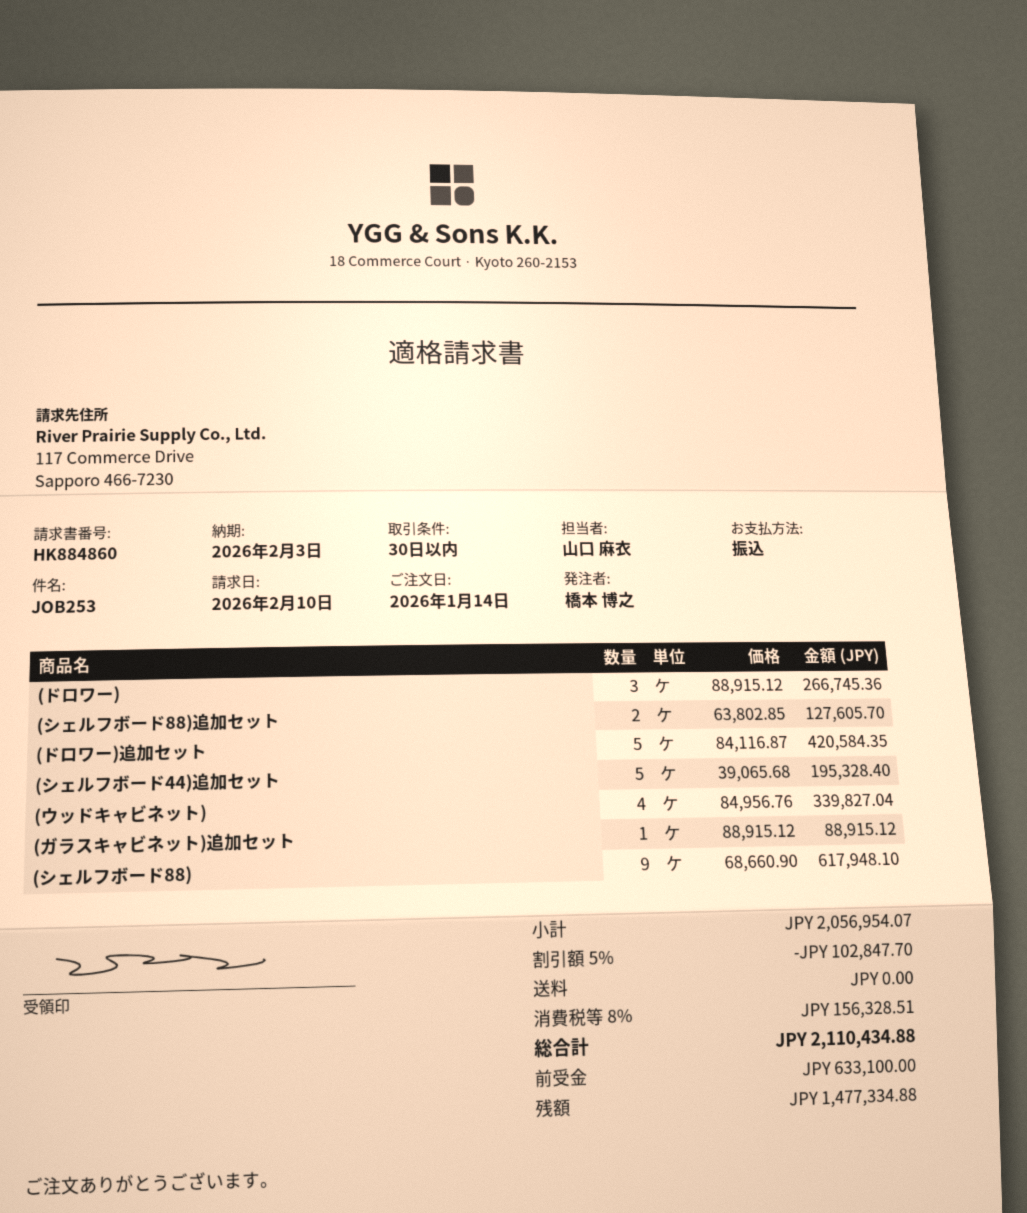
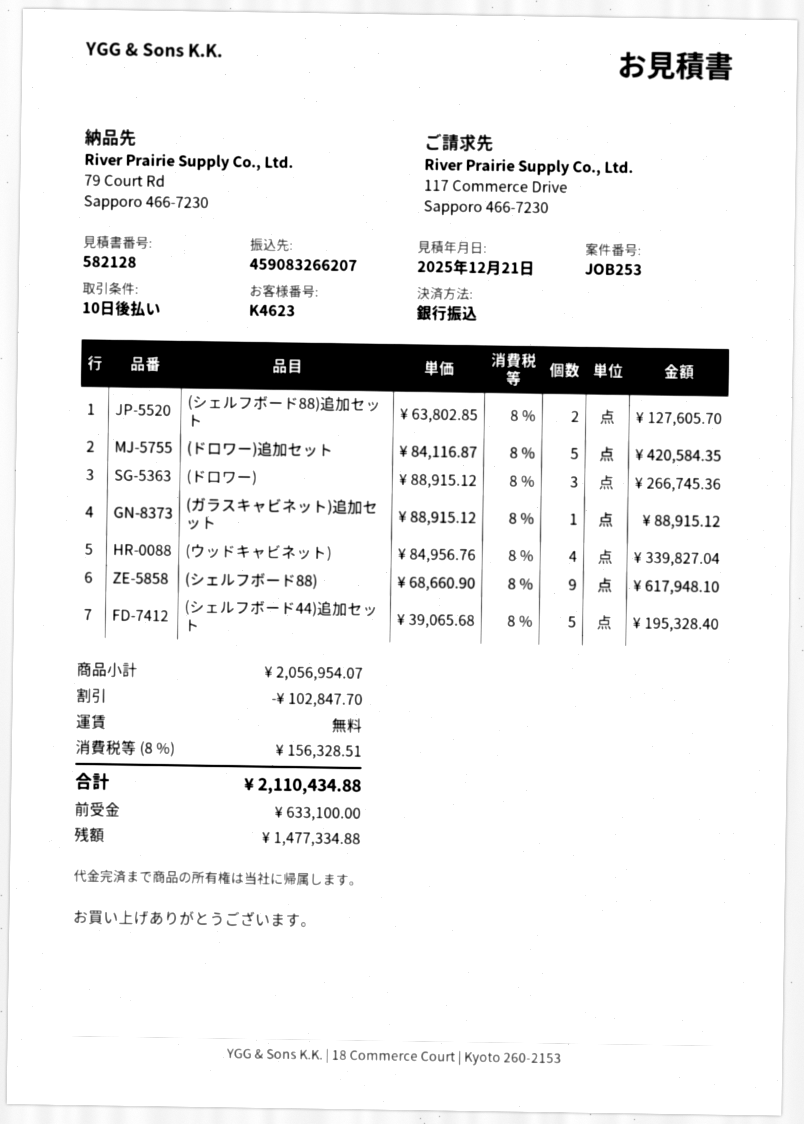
payment terms: 30 days -> 10 days

